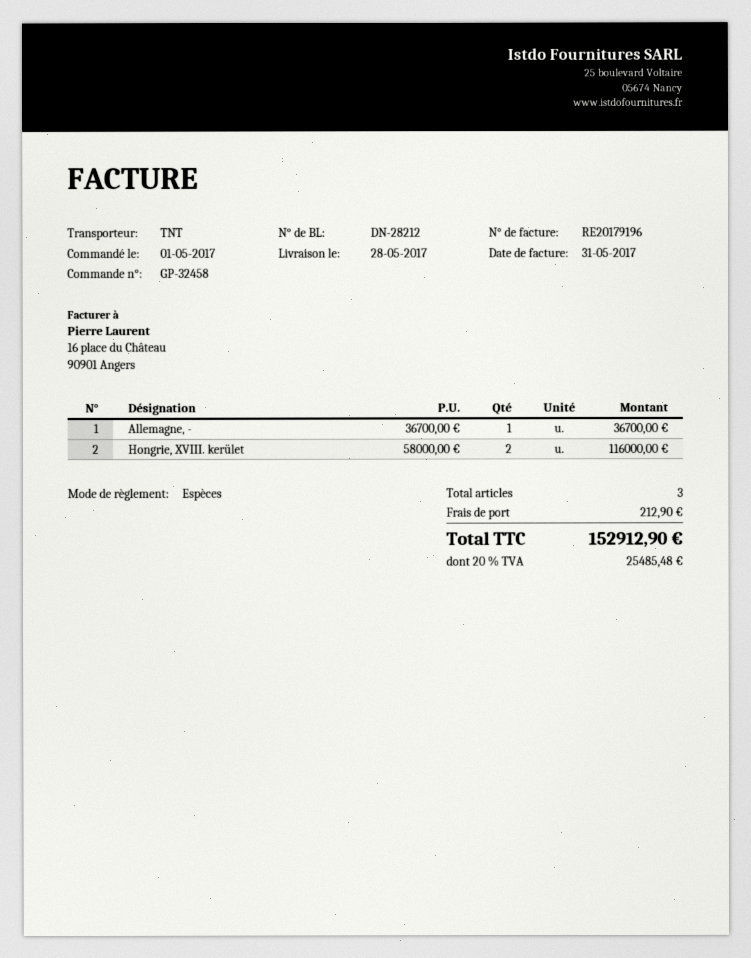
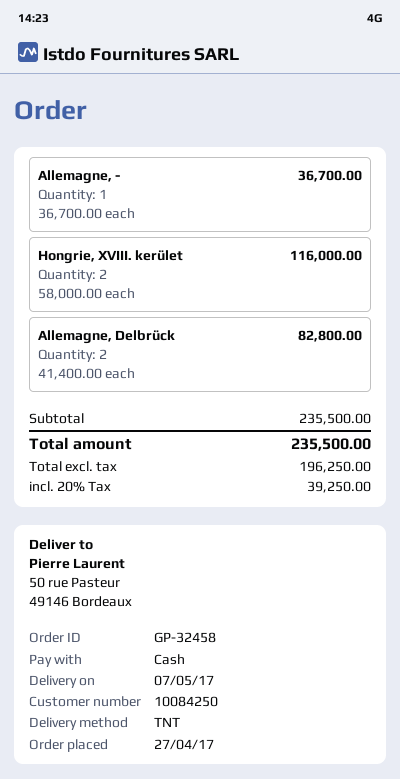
order date: 2017-05-01 -> 2017-04-27
delivery date: 2017-05-28 -> 2017-05-07
Allemagne, Delbrück: none -> 2 x 41400.00 = 82800.00
shipping: 212.90 -> none
tax: 20% = 25485.48 -> 20% = 39250.00
total: 152912.90 -> 235500.00

